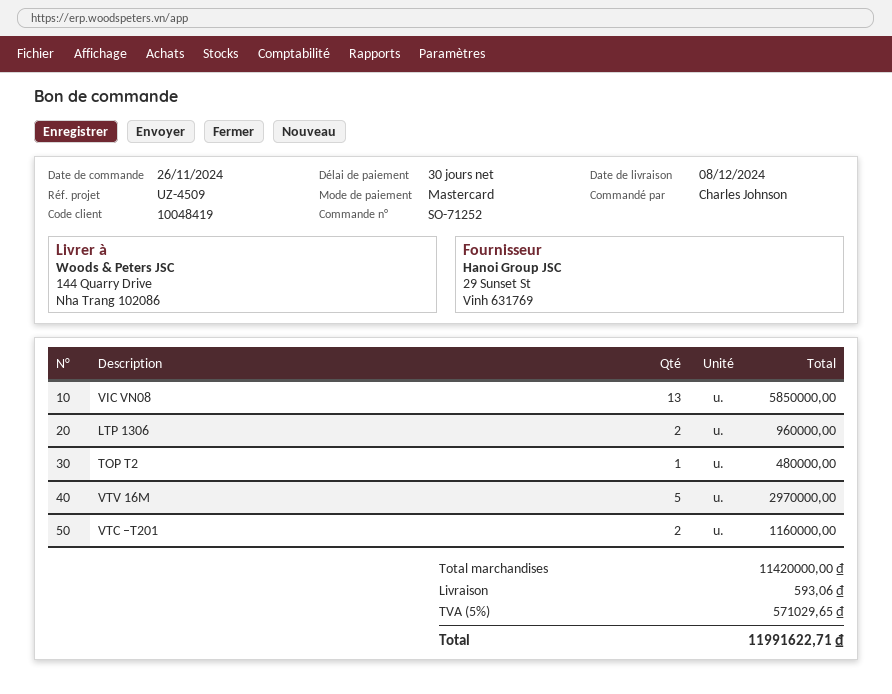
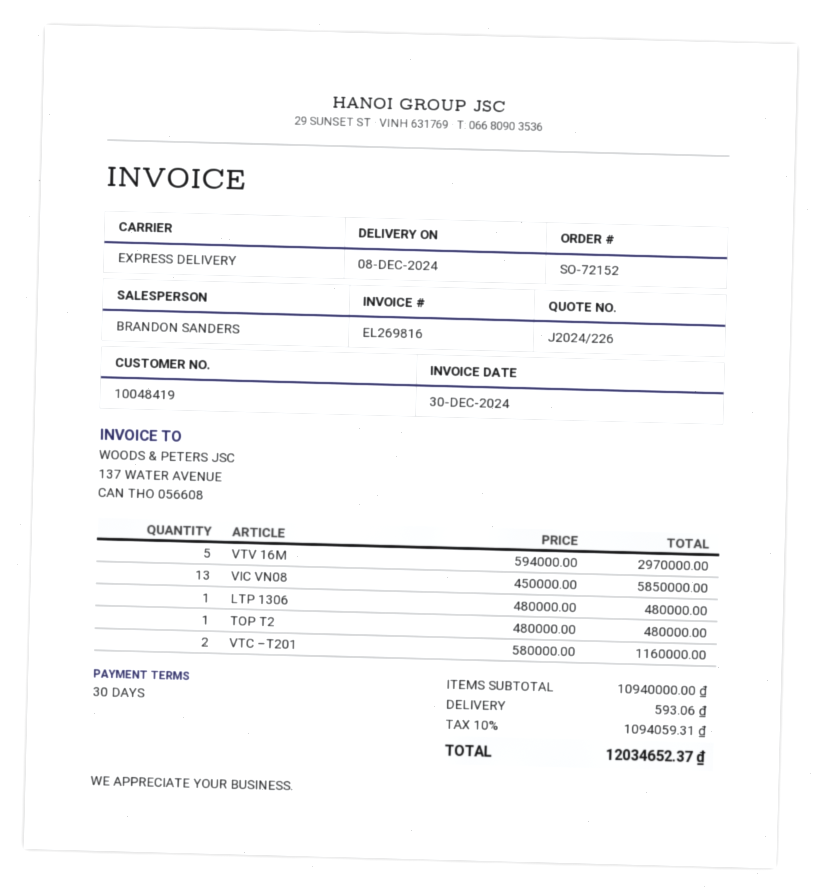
order number: SO-71252 -> SO-72152
LTP 1306: 2 for 960000.00 -> 1 for 480000.00
subtotal: 11420000.00 -> 10940000.00
tax: 5% = 571029.65 -> 10% = 1094059.31
total: 11991622.71 -> 12034652.37

